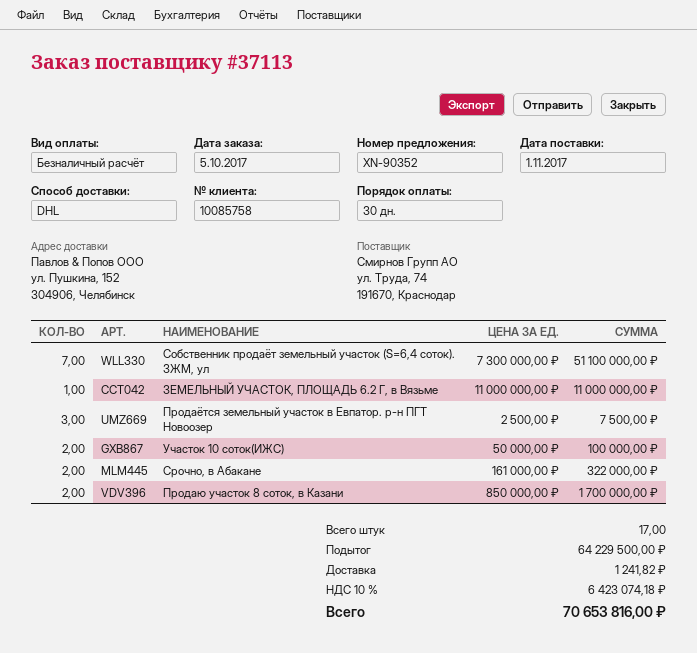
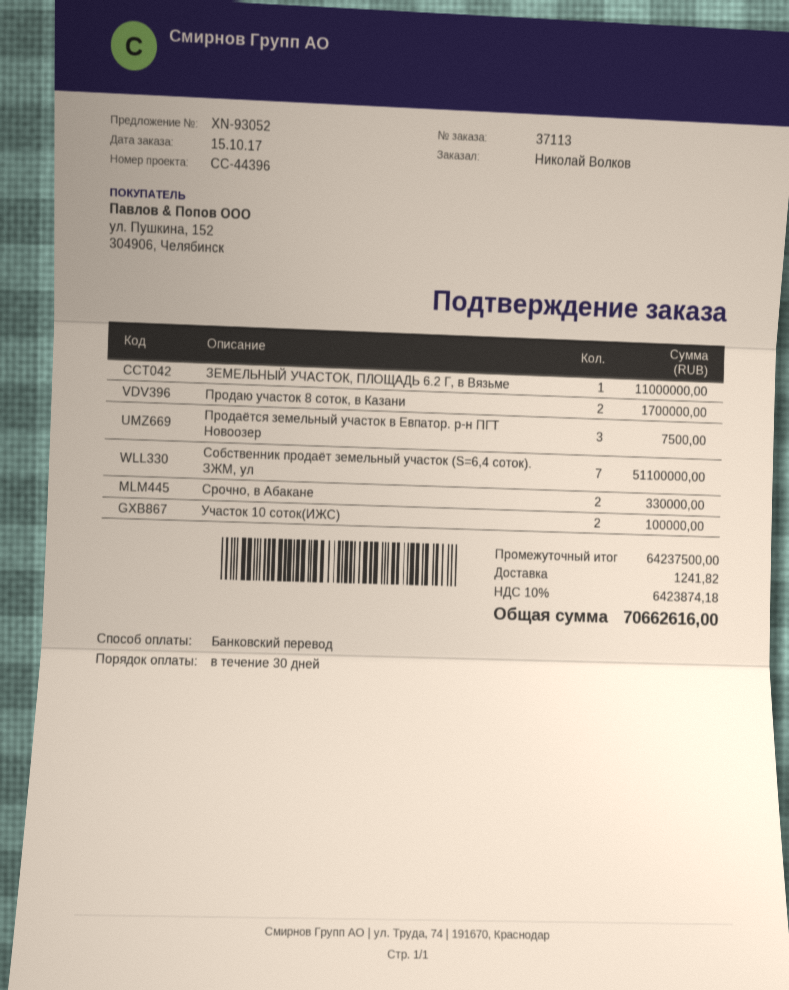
quote number: XN-90352 -> XN-93052
order date: 2017-10-05 -> 2017-10-15
Срочно, в Абакане: 2 for 322000.00 -> 2 for 330000.00
subtotal: 64229500.00 -> 64237500.00
tax: 10% = 6423074.18 -> 10% = 6423874.18
total: 70653816.00 -> 70662616.00

